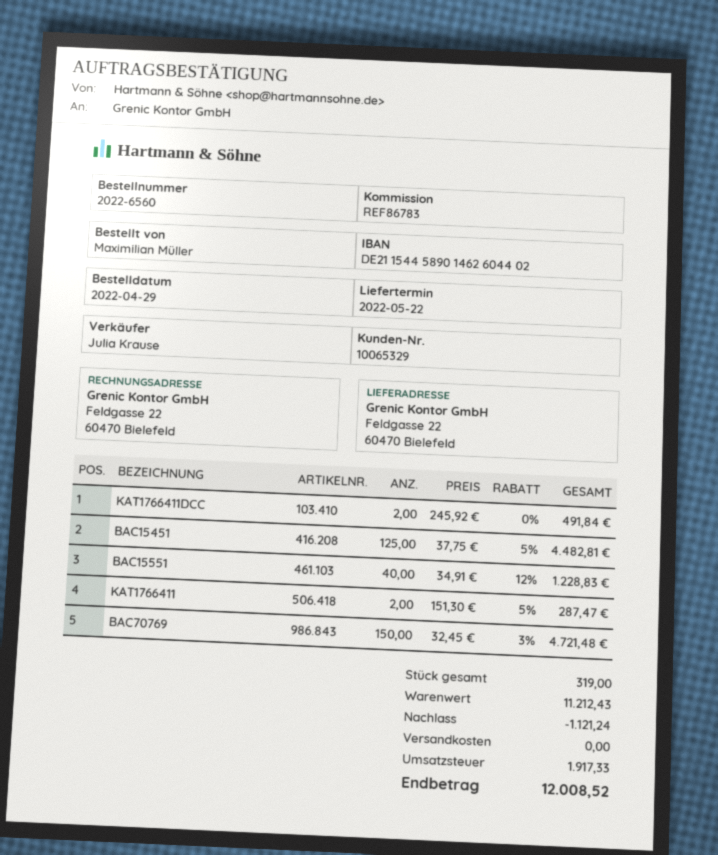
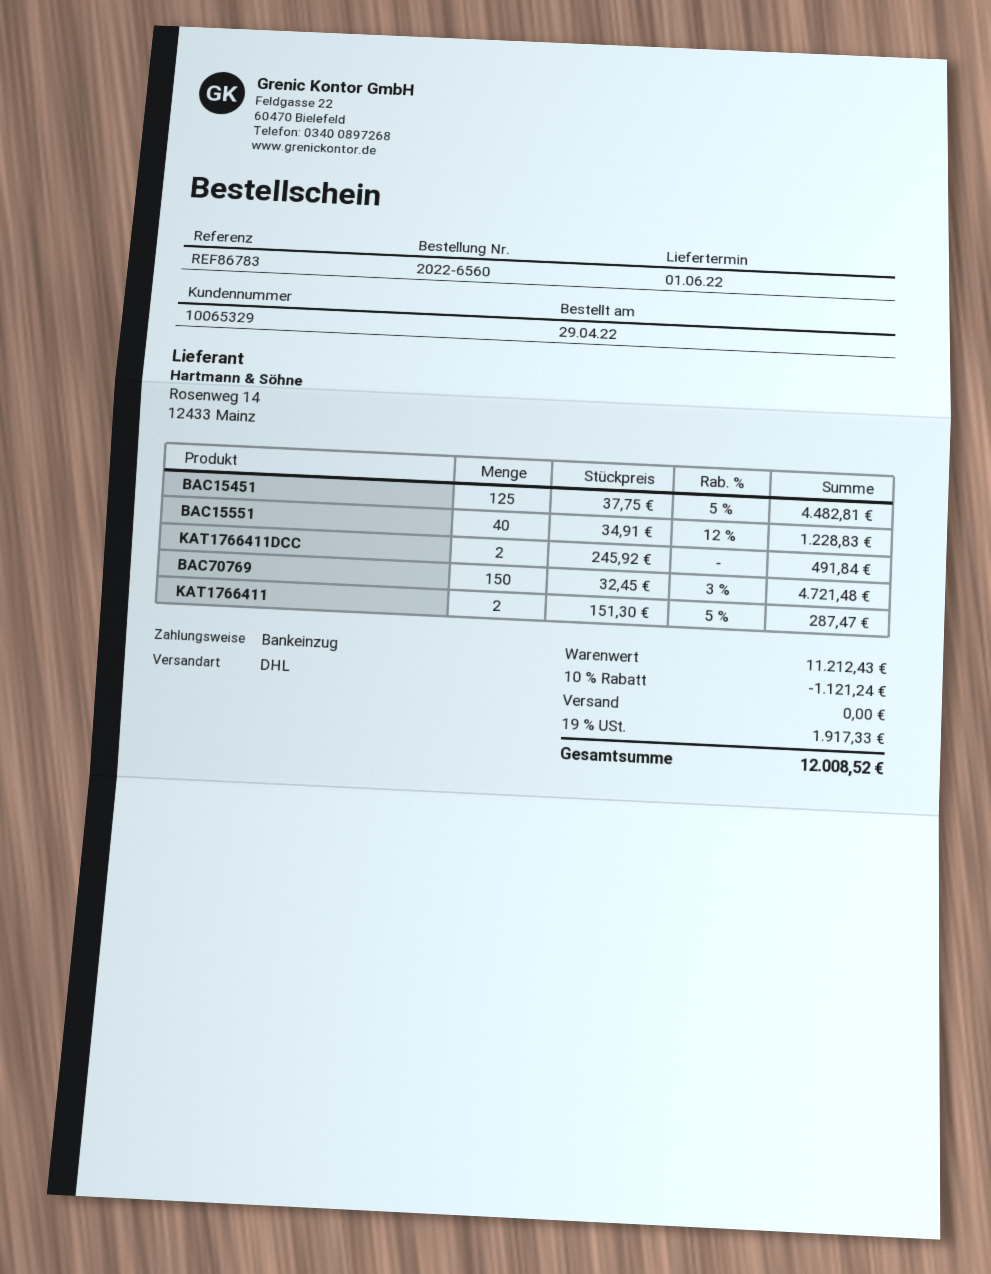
delivery date: 2022-05-22 -> 2022-06-01

